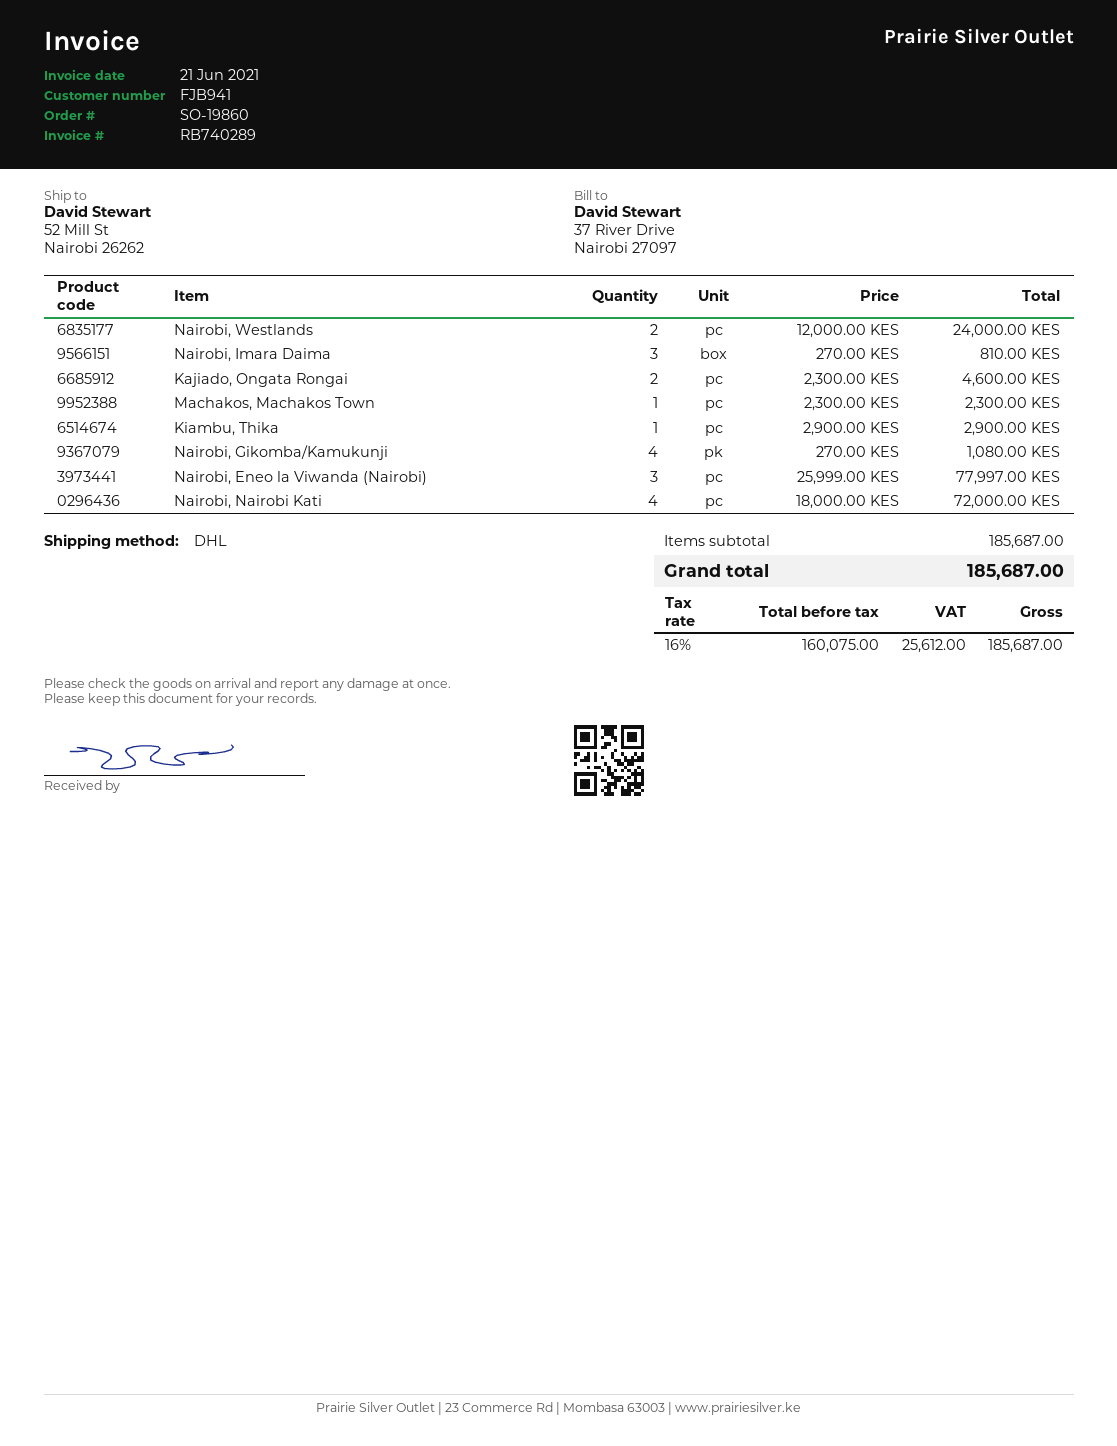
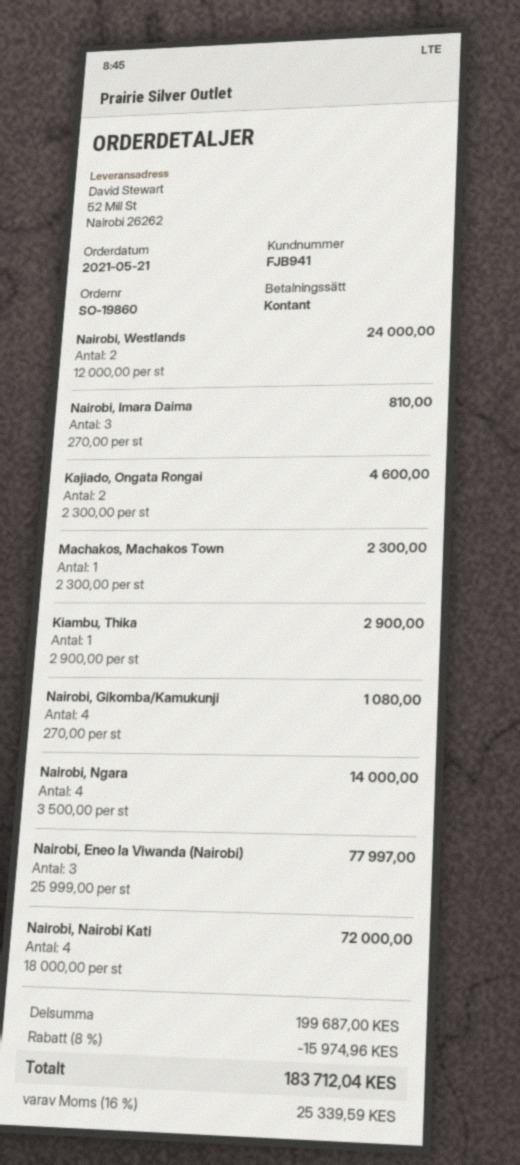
Nairobi, Ngara: none -> 4 x 3500.00 = 14000.00
subtotal: 185687.00 -> 199687.00
discount: none -> 8% = 15974.96
tax: 16% = 25612.00 -> 16% = 25339.59
total: 185687.00 -> 183712.04

